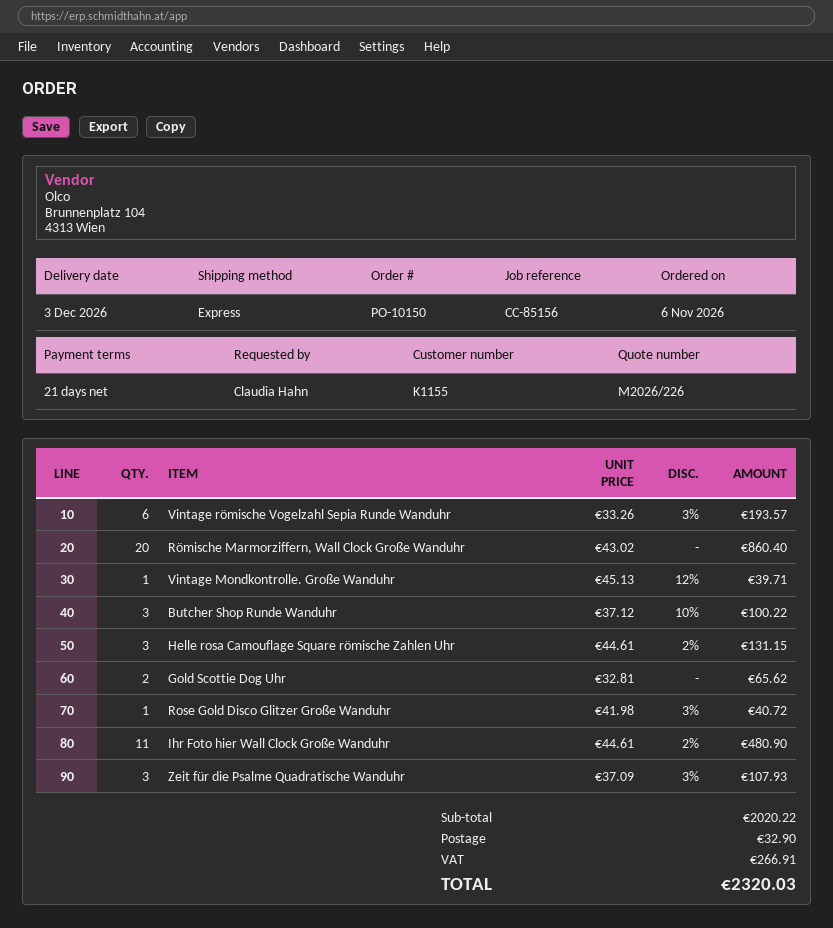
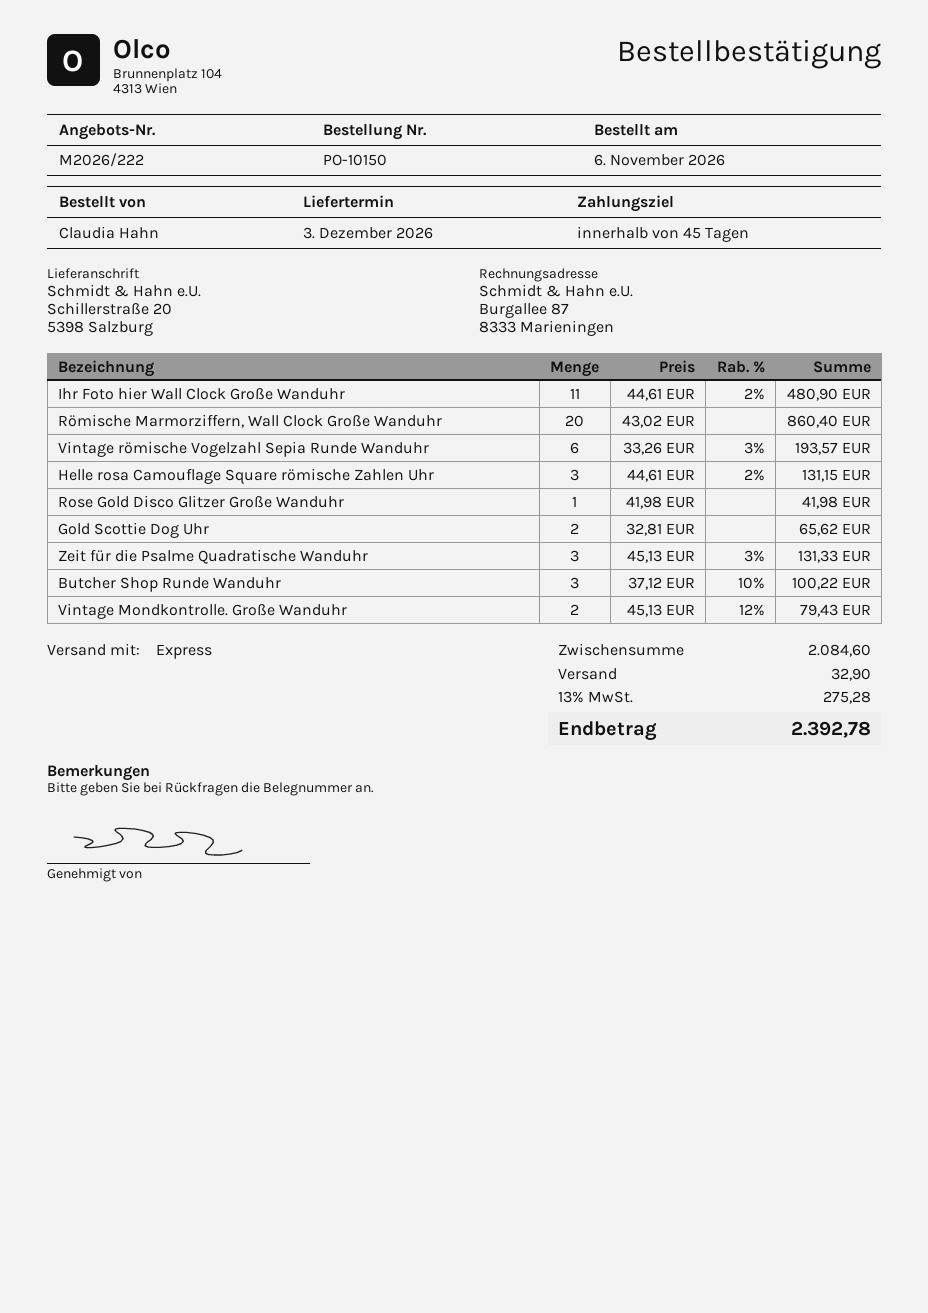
quote number: M2026/226 -> M2026/222
payment terms: 21 days -> 45 days
Vintage Mondkontrolle. Große Wanduhr: 1 x 45.13 - 12% = 39.71 -> 2 x 45.13 - 12% = 79.43
Rose Gold Disco Glitzer Große Wanduhr: 1 x 41.98 - 3% = 40.72 -> 1 x 41.98 = 41.98
Zeit für die Psalme Quadratische Wanduhr: 3 x 37.09 - 3% = 107.93 -> 3 x 45.13 - 3% = 131.33
subtotal: 2020.22 -> 2084.60
tax: 266.91 -> 275.28
total: 2320.03 -> 2392.78

